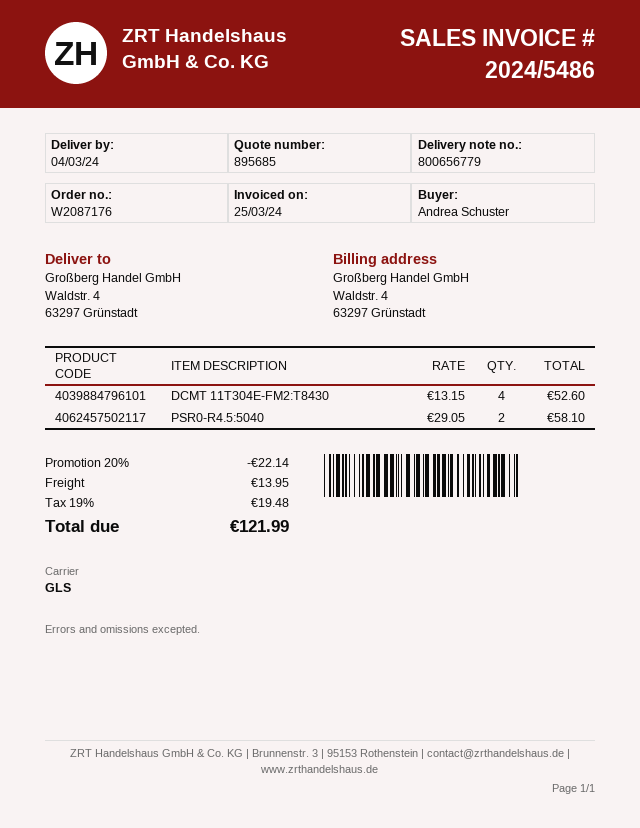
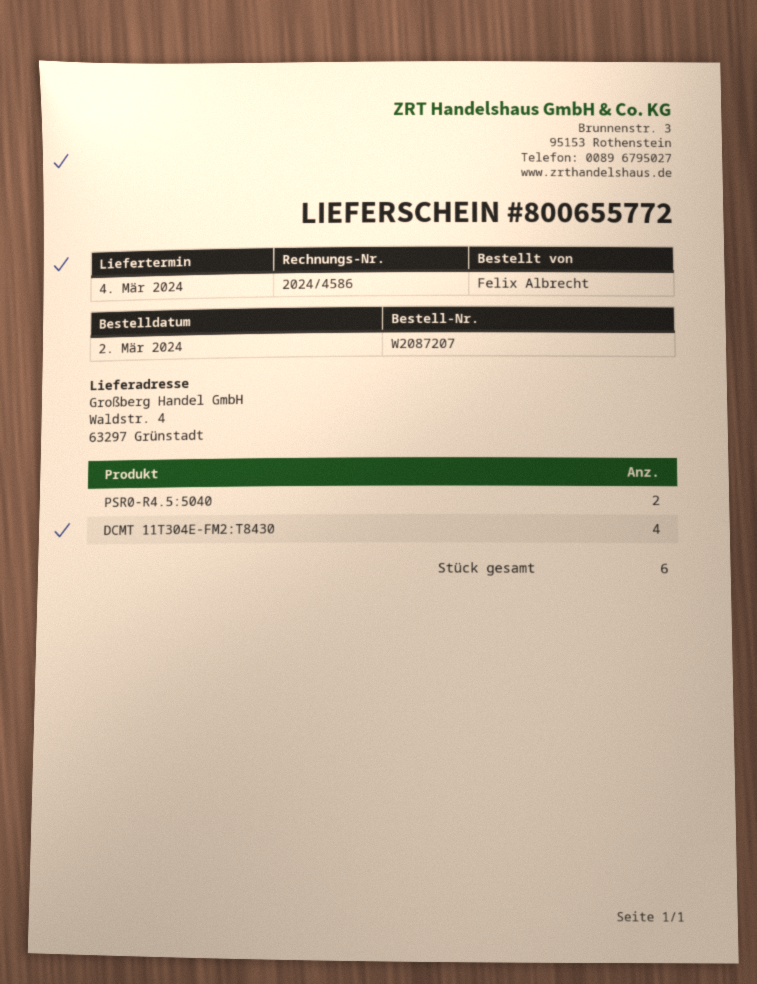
order number: W2087176 -> W2087207
delivery note number: 800656779 -> 800655772
invoice number: 2024/5486 -> 2024/4586
ordered by: Andrea Schuster -> Felix Albrecht

